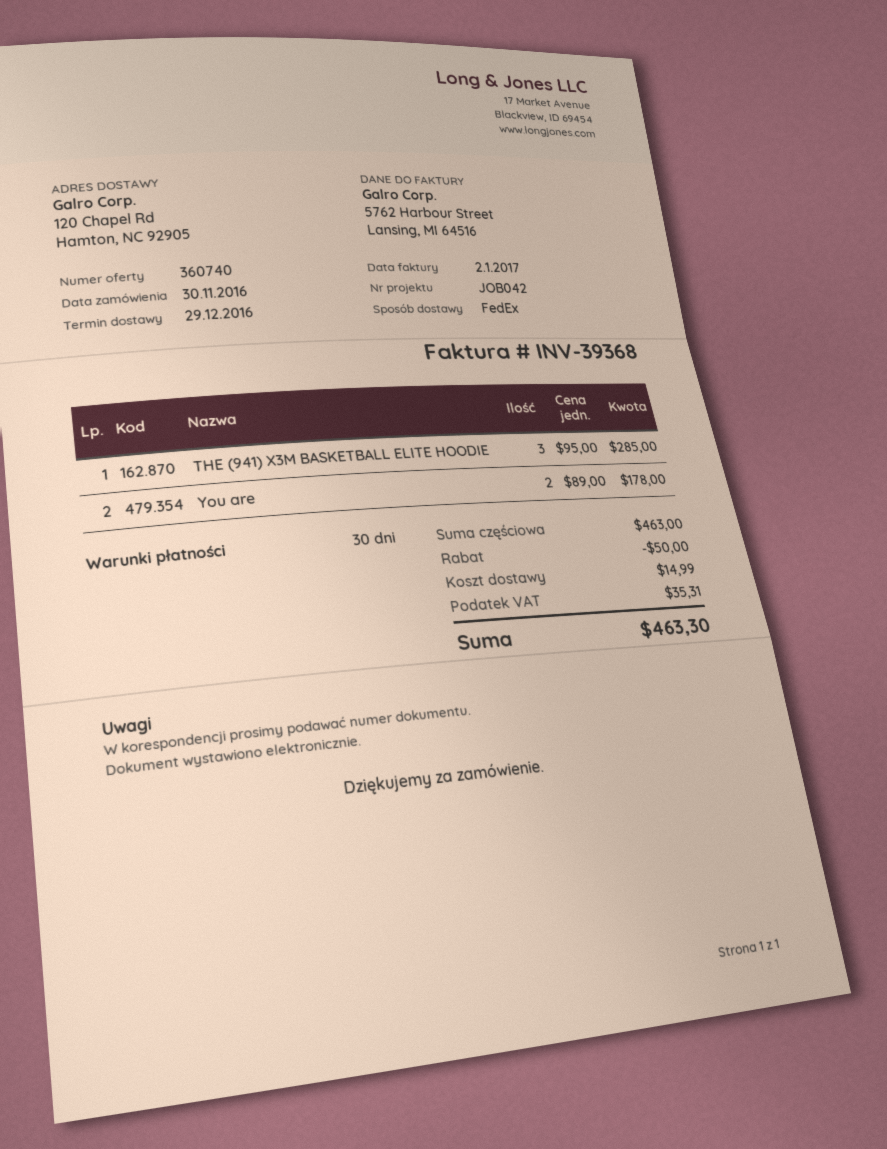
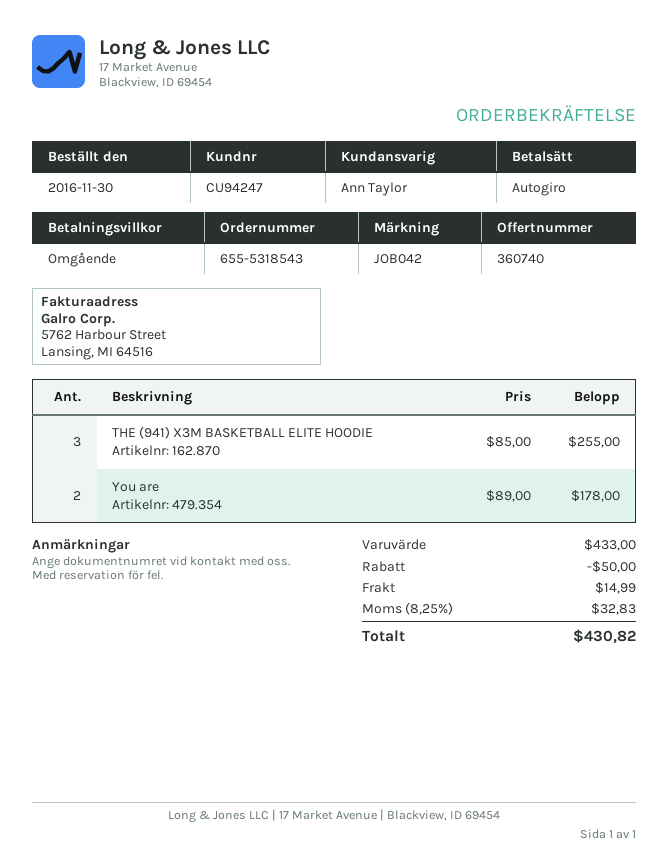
payment terms: 30 days -> on receipt
THE (941) X3M BASKETBALL ELITE HOODIE: 3 x 95.00 = 285.00 -> 3 x 85.00 = 255.00
subtotal: 463.00 -> 433.00
tax: 35.31 -> 32.83
total: 463.30 -> 430.82

